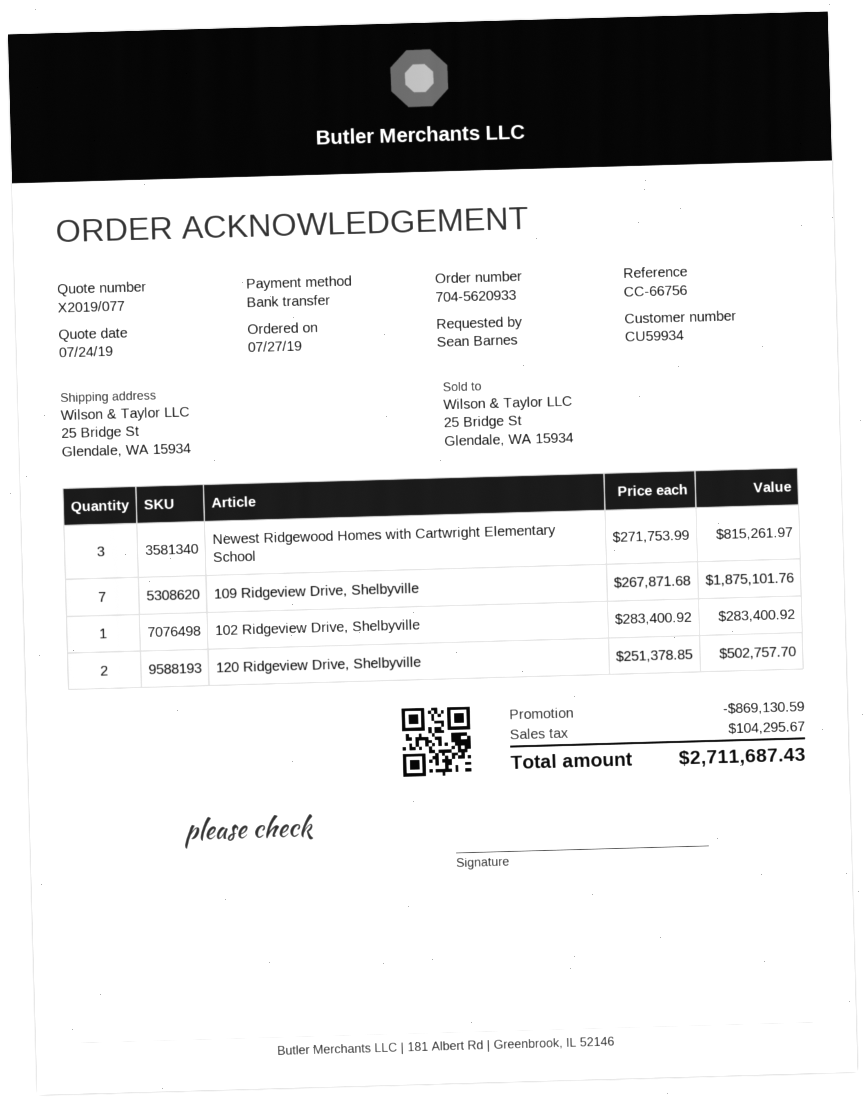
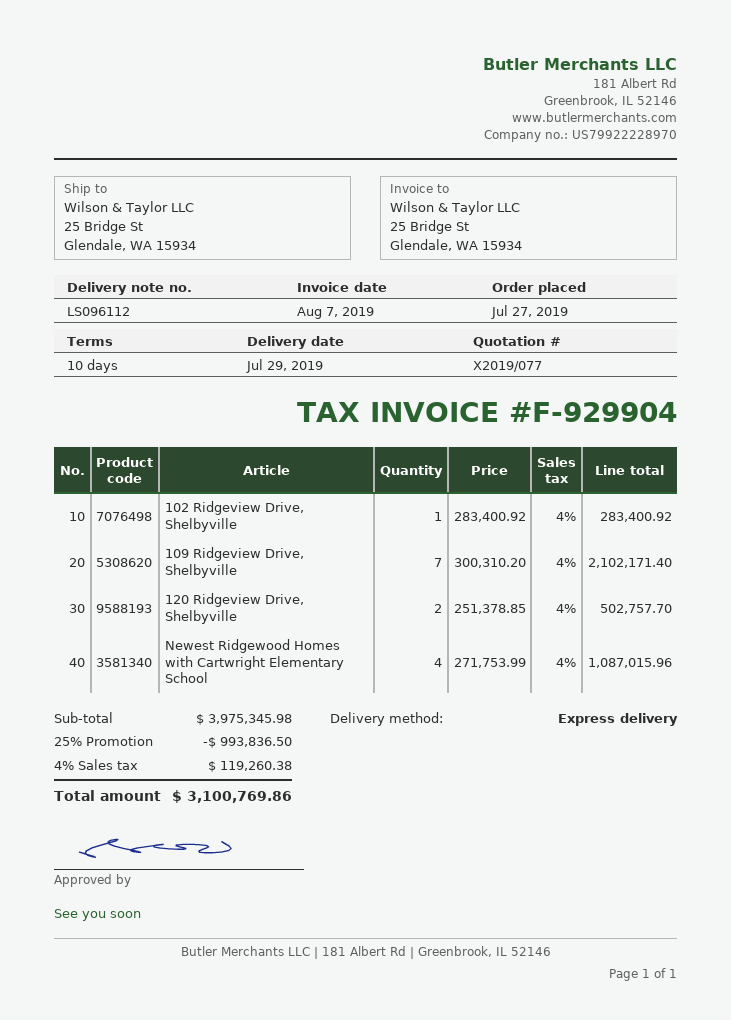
Newest Ridgewood Homes with Cartwright Elementary School: 3 x 271753.99 = 815261.97 -> 4 x 271753.99 = 1087015.96
109 Ridgeview Drive, Shelbyville: 7 x 267871.68 = 1875101.76 -> 7 x 300310.20 = 2102171.40
discount: 869130.59 -> 993836.50
tax: 104295.67 -> 119260.38
total: 2711687.43 -> 3100769.86

